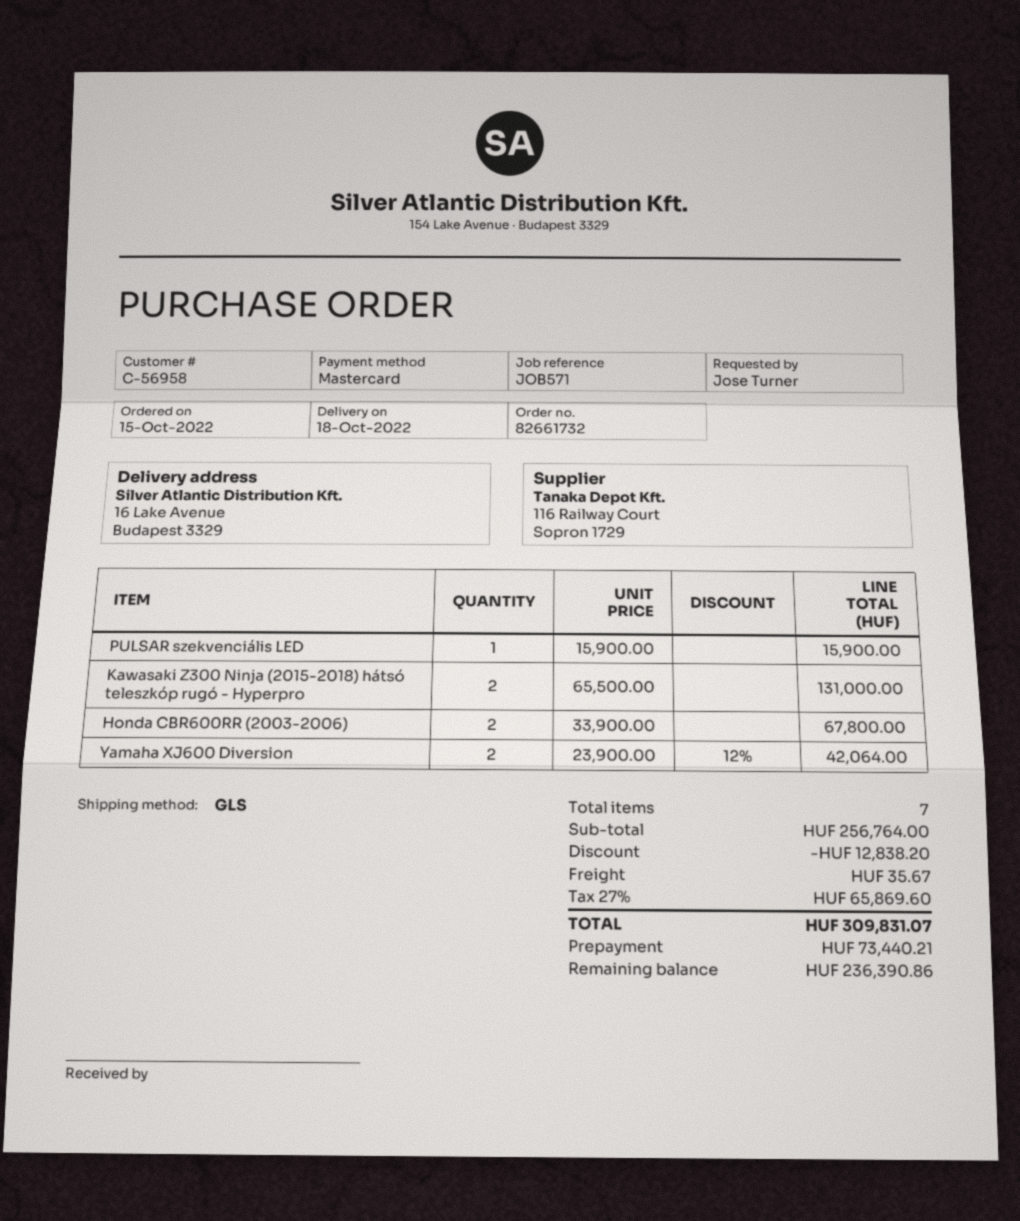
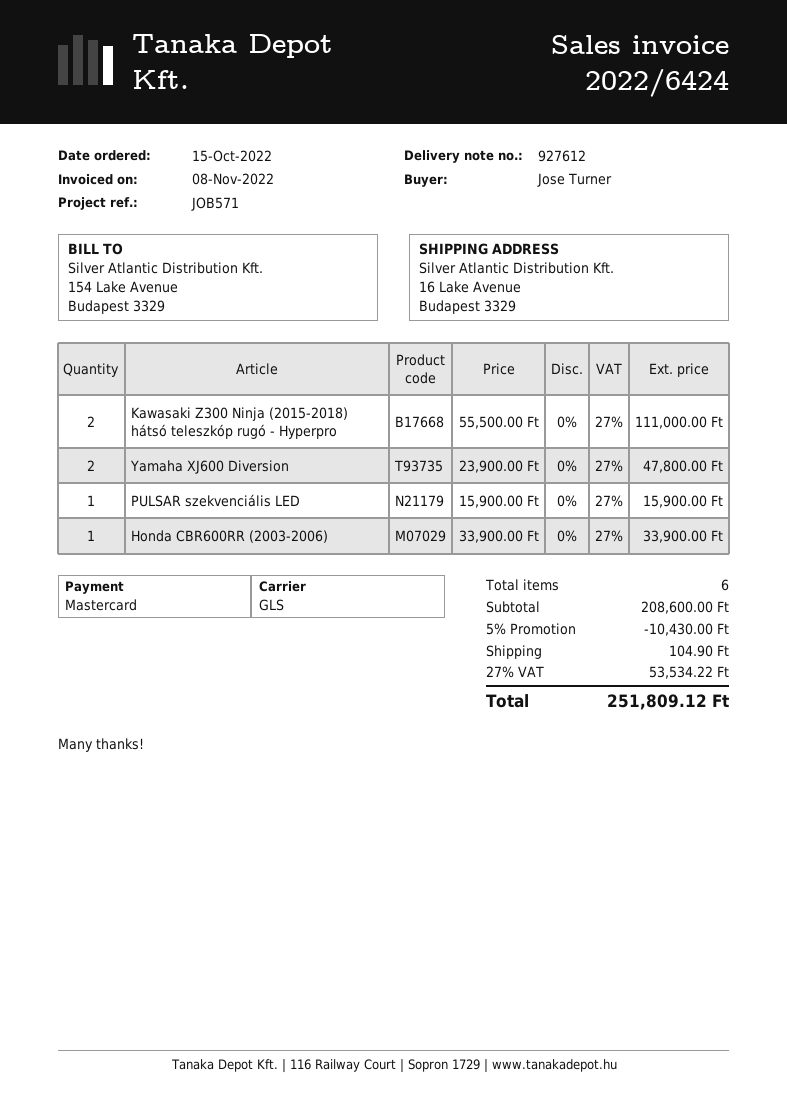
Kawasaki Z300 Ninja (2015-2018) hátsó teleszkóp rugó - Hyperpro: 2 x 65500.00 = 131000.00 -> 2 x 55500.00 = 111000.00
Honda CBR600RR (2003-2006): 2 x 33900.00 = 67800.00 -> 1 x 33900.00 = 33900.00
Yamaha XJ600 Diversion: 2 x 23900.00 - 12% = 42064.00 -> 2 x 23900.00 = 47800.00
total quantity: 7 -> 6
subtotal: 256764.00 -> 208600.00
discount: 12838.20 -> 10430.00
shipping: 35.67 -> 104.90
tax: 27% = 65869.60 -> 27% = 53534.22
total: 309831.07 -> 251809.12

